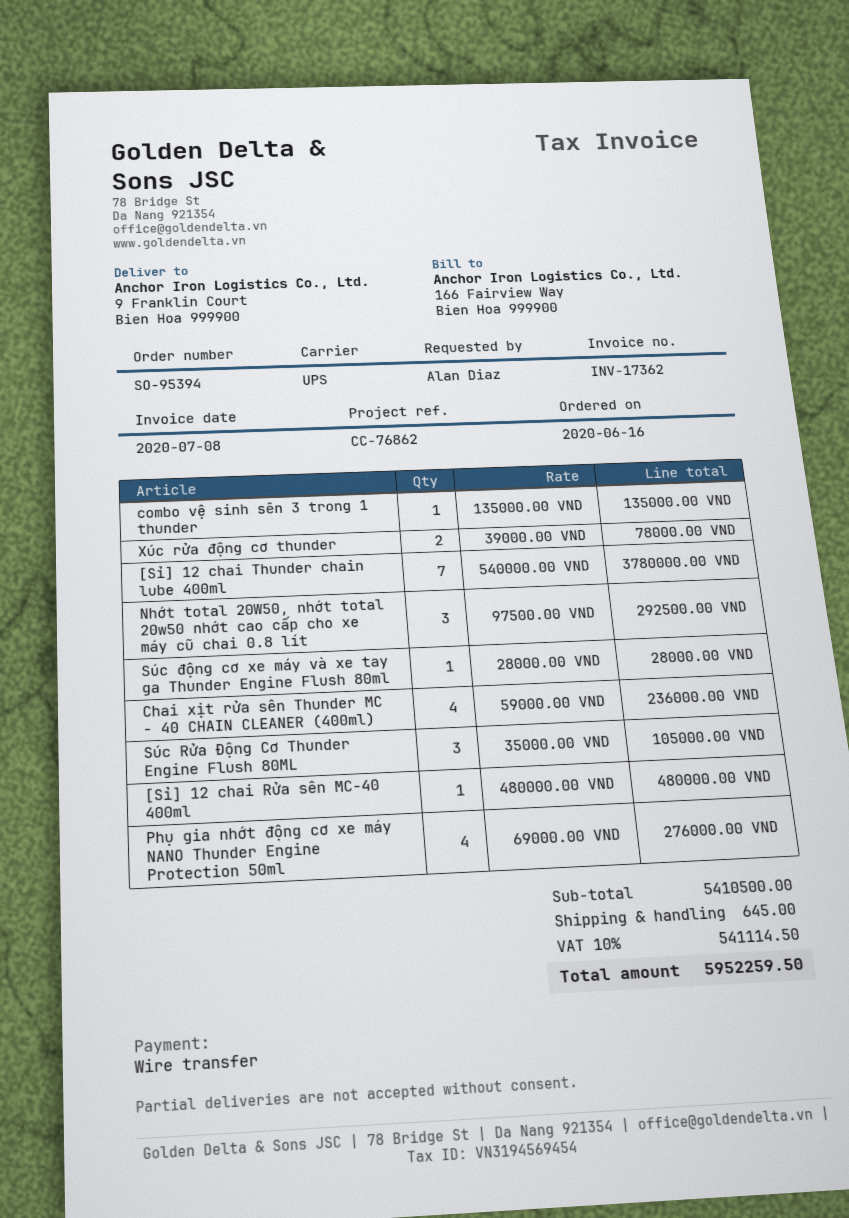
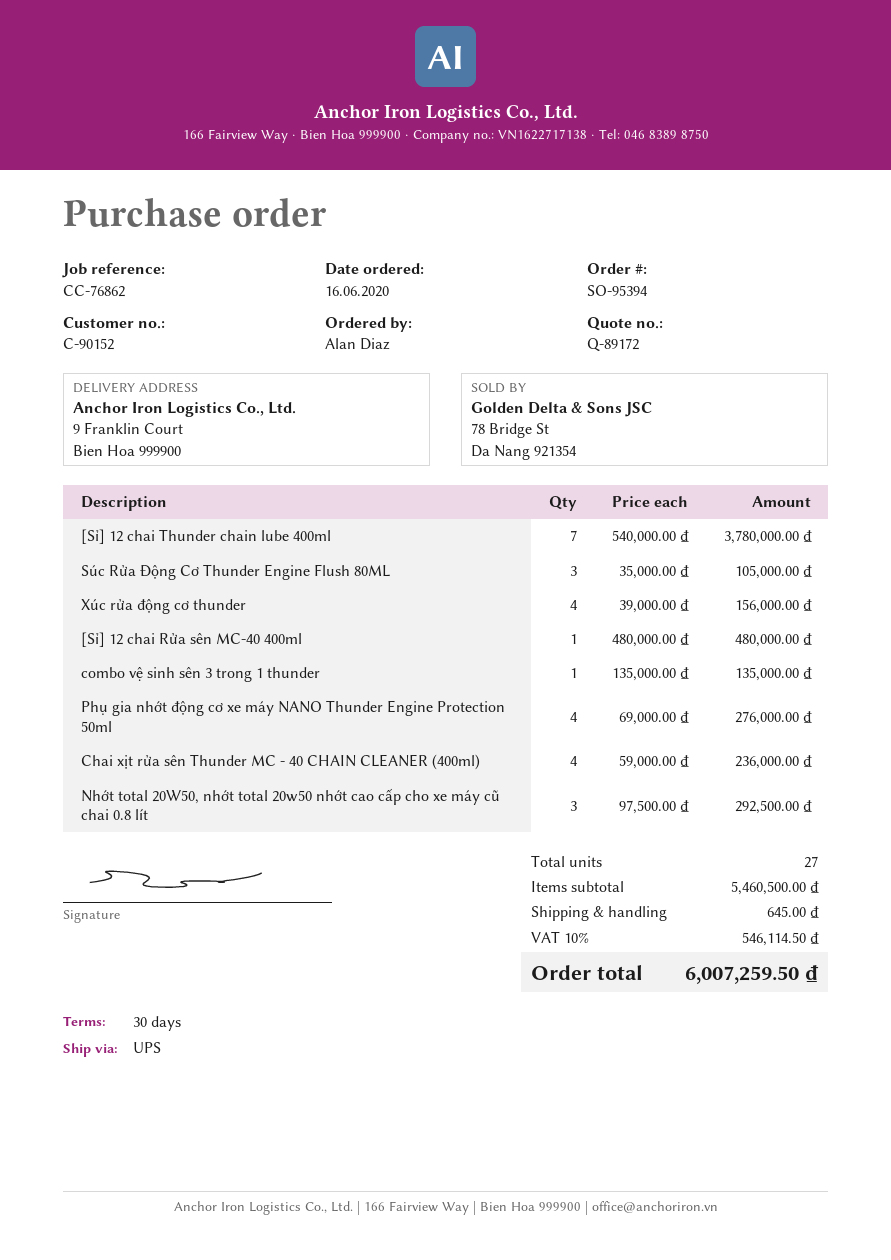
Xúc rửa động cơ thunder: 2 x 39000.00 = 78000.00 -> 4 x 39000.00 = 156000.00
Súc động cơ xe máy và xe tay ga Thunder Engine Flush 80ml: 1 x 28000.00 = 28000.00 -> none
subtotal: 5410500.00 -> 5460500.00
tax: 10% = 541114.50 -> 10% = 546114.50
total: 5952259.50 -> 6007259.50

